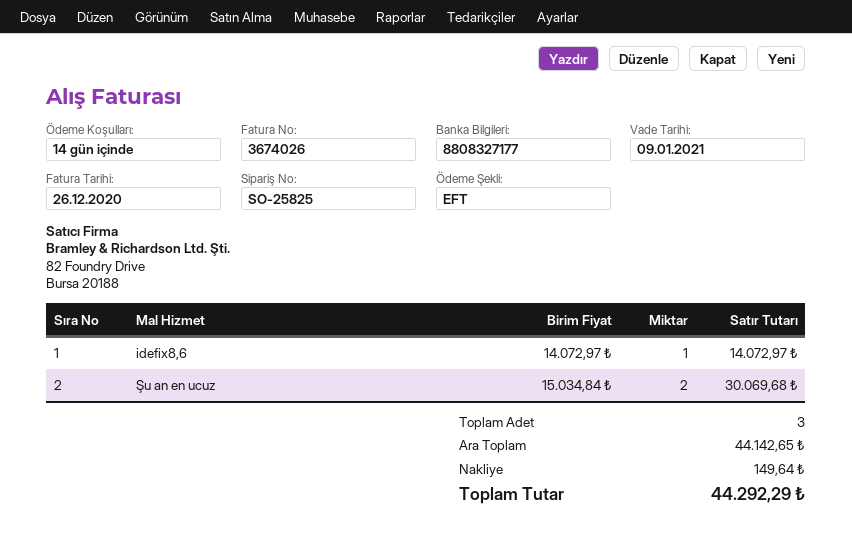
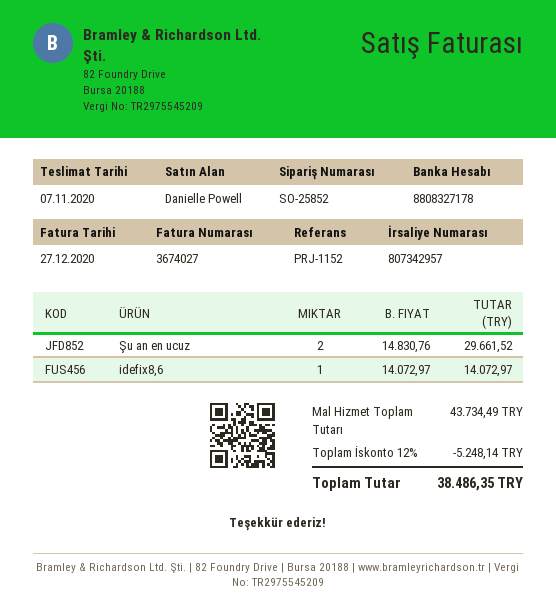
order number: SO-25825 -> SO-25852
invoice number: 3674026 -> 3674027
invoice date: 2020-12-26 -> 2020-12-27
bank account: 8808327177 -> 8808327178
Şu an en ucuz: 2 x 15034.84 = 30069.68 -> 2 x 14830.76 = 29661.52
subtotal: 44142.65 -> 43734.49
discount: none -> 12% = 5248.14
shipping: 149.64 -> none
total: 44292.29 -> 38486.35

